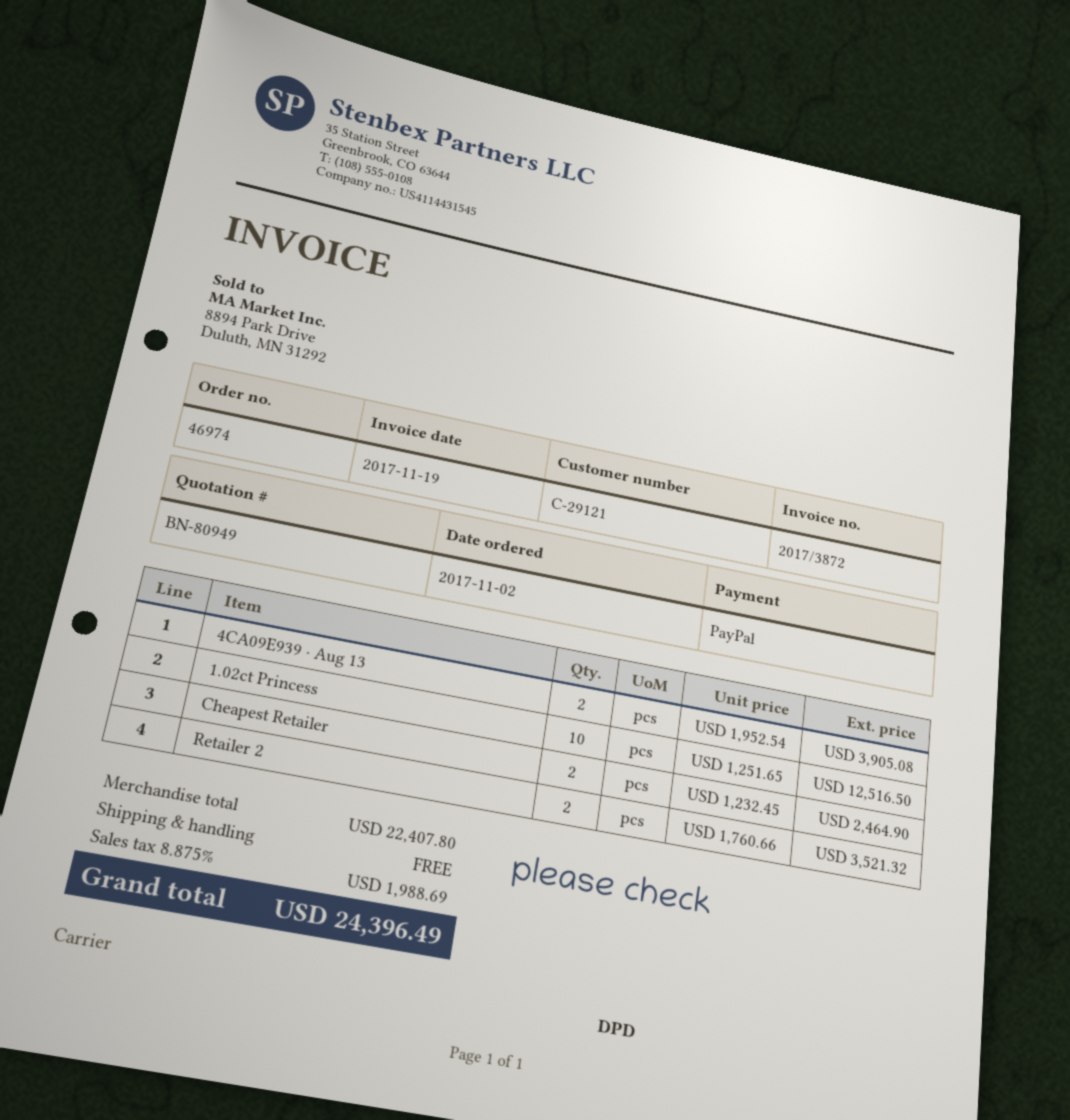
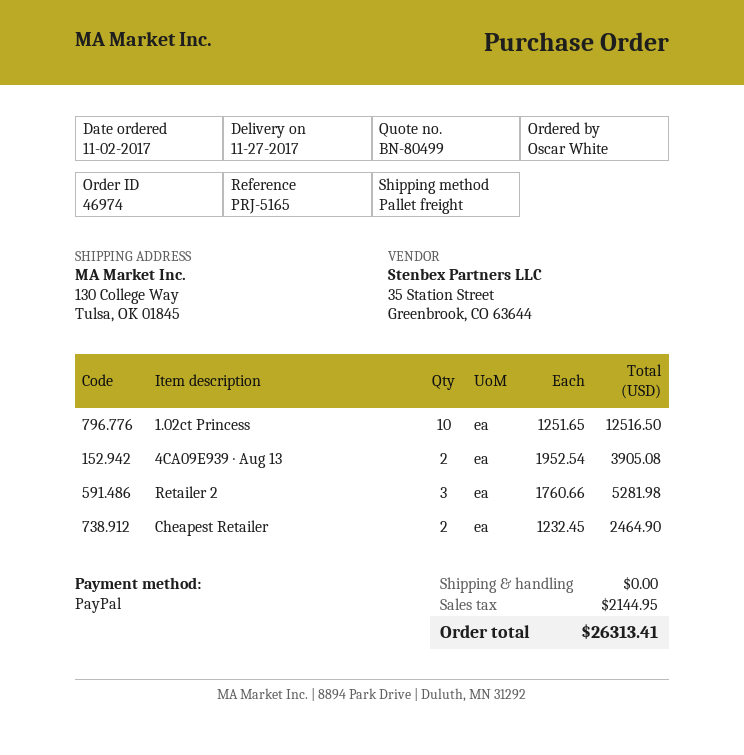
quote number: BN-80949 -> BN-80499
shipping method: DPD -> pallet freight
Retailer 2: 2 x 1760.66 = 3521.32 -> 3 x 1760.66 = 5281.98
tax: 1988.69 -> 2144.95
total: 24396.49 -> 26313.41

